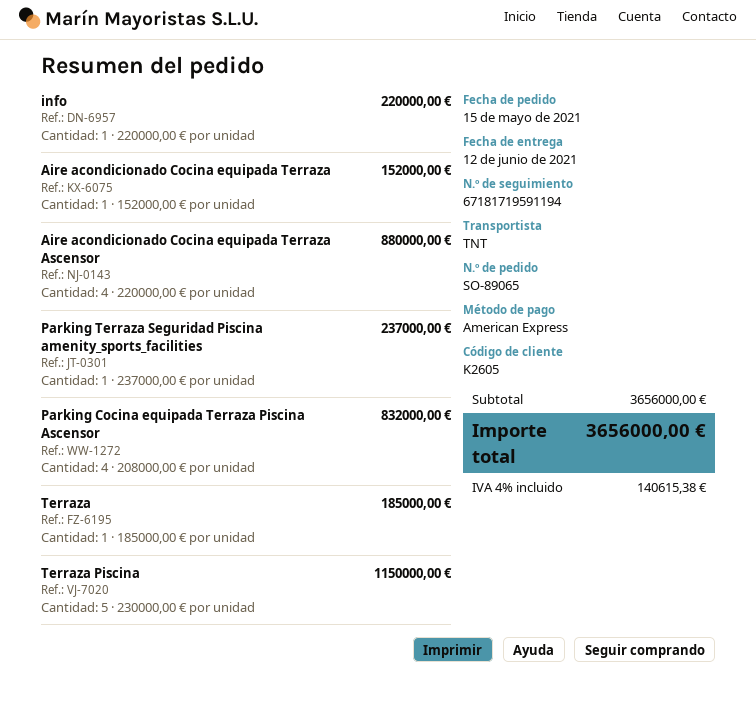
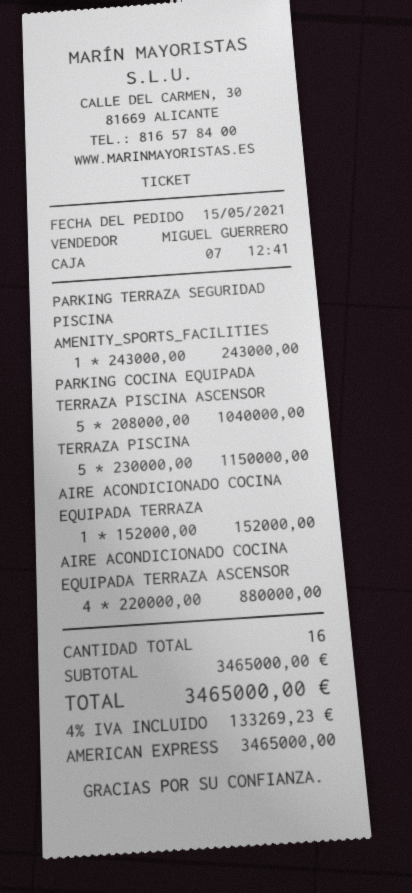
info: 1 x 220000.00 = 220000.00 -> none
Parking Terraza Seguridad Piscina amenity_sports_facilities: 1 x 237000.00 = 237000.00 -> 1 x 243000.00 = 243000.00
Parking Cocina equipada Terraza Piscina Ascensor: 4 x 208000.00 = 832000.00 -> 5 x 208000.00 = 1040000.00
Terraza: 1 x 185000.00 = 185000.00 -> none
subtotal: 3656000.00 -> 3465000.00
tax: 4% = 140615.38 -> 4% = 133269.23
total: 3656000.00 -> 3465000.00

